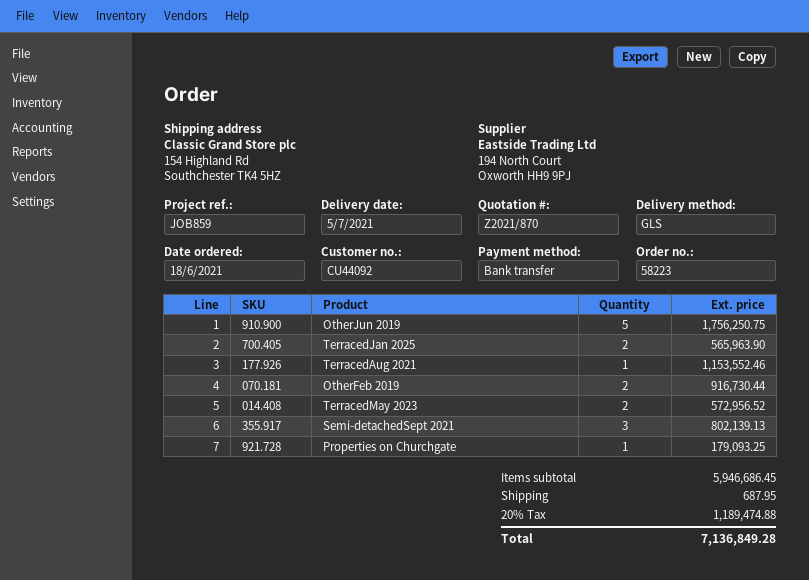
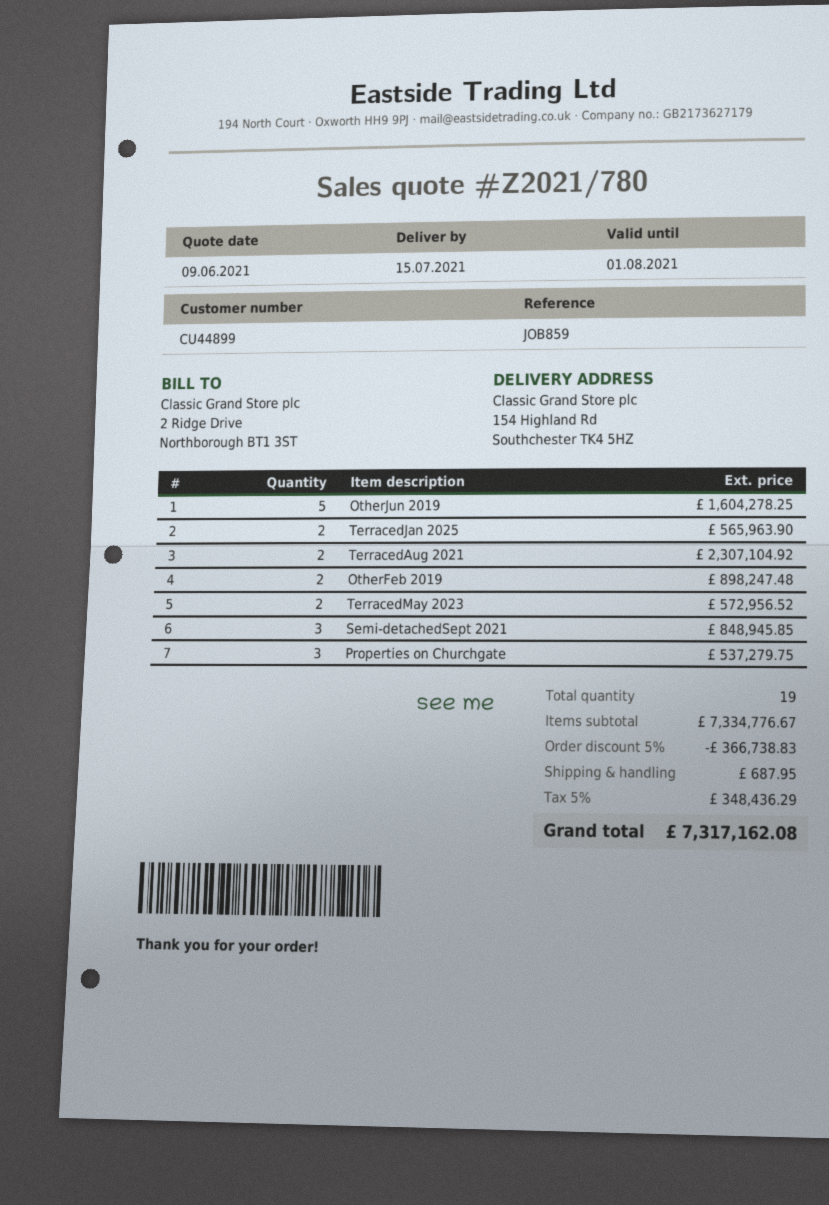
quote number: Z2021/870 -> Z2021/780
delivery date: 2021-07-05 -> 2021-07-15
customer number: CU44092 -> CU44899
OtherJun 2019: 5 for 1756250.75 -> 5 for 1604278.25
TerracedAug 2021: 1 for 1153552.46 -> 2 for 2307104.92
OtherFeb 2019: 2 for 916730.44 -> 2 for 898247.48
Semi-detachedSept 2021: 3 for 802139.13 -> 3 for 848945.85
Properties on Churchgate: 1 for 179093.25 -> 3 for 537279.75
subtotal: 5946686.45 -> 7334776.67
discount: none -> 5% = 366738.83
tax: 20% = 1189474.88 -> 5% = 348436.29
total: 7136849.28 -> 7317162.08

